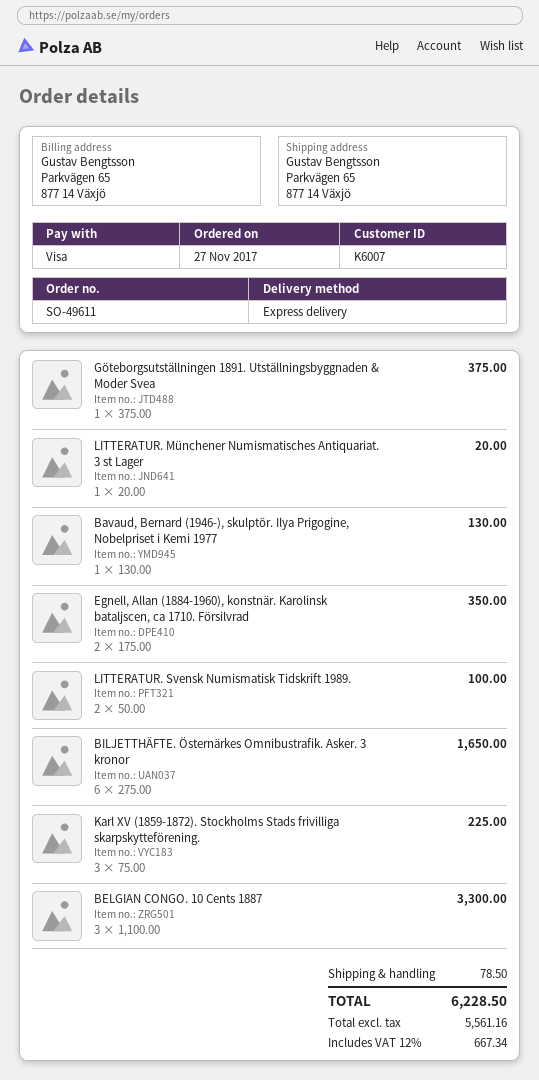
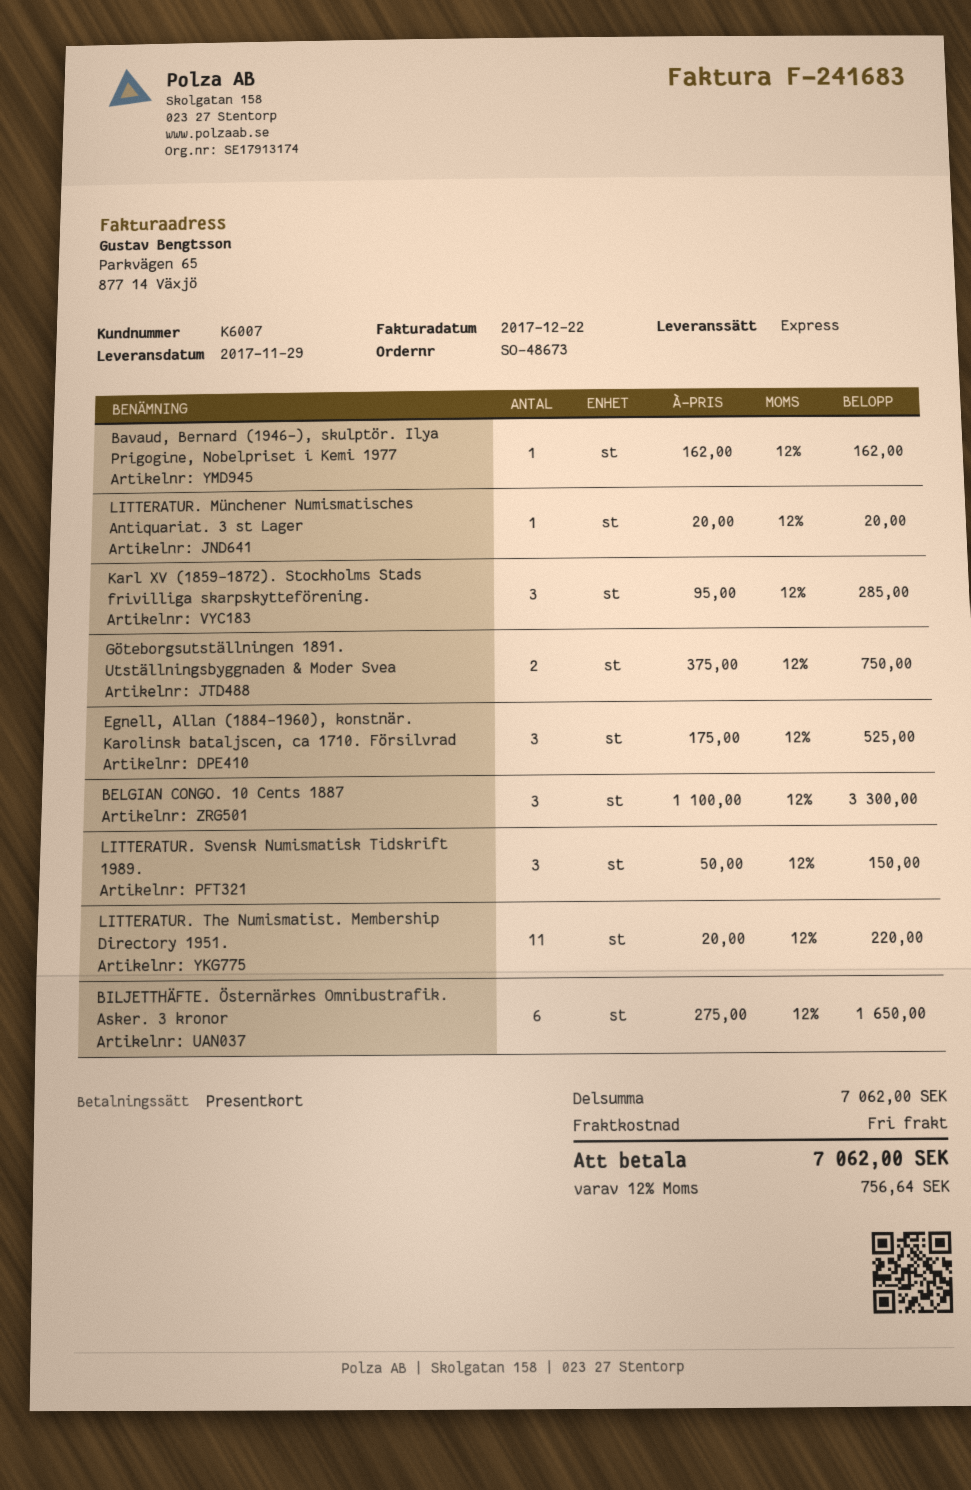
order number: SO-49611 -> SO-48673
payment method: Visa -> gift card
Göteborgsutställningen 1891. Utställningsbyggnaden & Moder Svea: 1 x 375.00 = 375.00 -> 2 x 375.00 = 750.00
Bavaud, Bernard (1946-), skulptör. Ilya Prigogine, Nobelpriset i Kemi 1977: 1 x 130.00 = 130.00 -> 1 x 162.00 = 162.00
Egnell, Allan (1884-1960), konstnär. Karolinsk bataljscen, ca 1710. Försilvrad: 2 x 175.00 = 350.00 -> 3 x 175.00 = 525.00
LITTERATUR. Svensk Numismatisk Tidskrift 1989.: 2 x 50.00 = 100.00 -> 3 x 50.00 = 150.00
Karl XV (1859-1872). Stockholms Stads frivilliga skarpskytteförening.: 3 x 75.00 = 225.00 -> 3 x 95.00 = 285.00
LITTERATUR. The Numismatist. Membership Directory 1951.: none -> 11 x 20.00 = 220.00
shipping: 78.50 -> 0.00
tax: 12% = 667.34 -> 12% = 756.64
total: 6228.50 -> 7062.00

